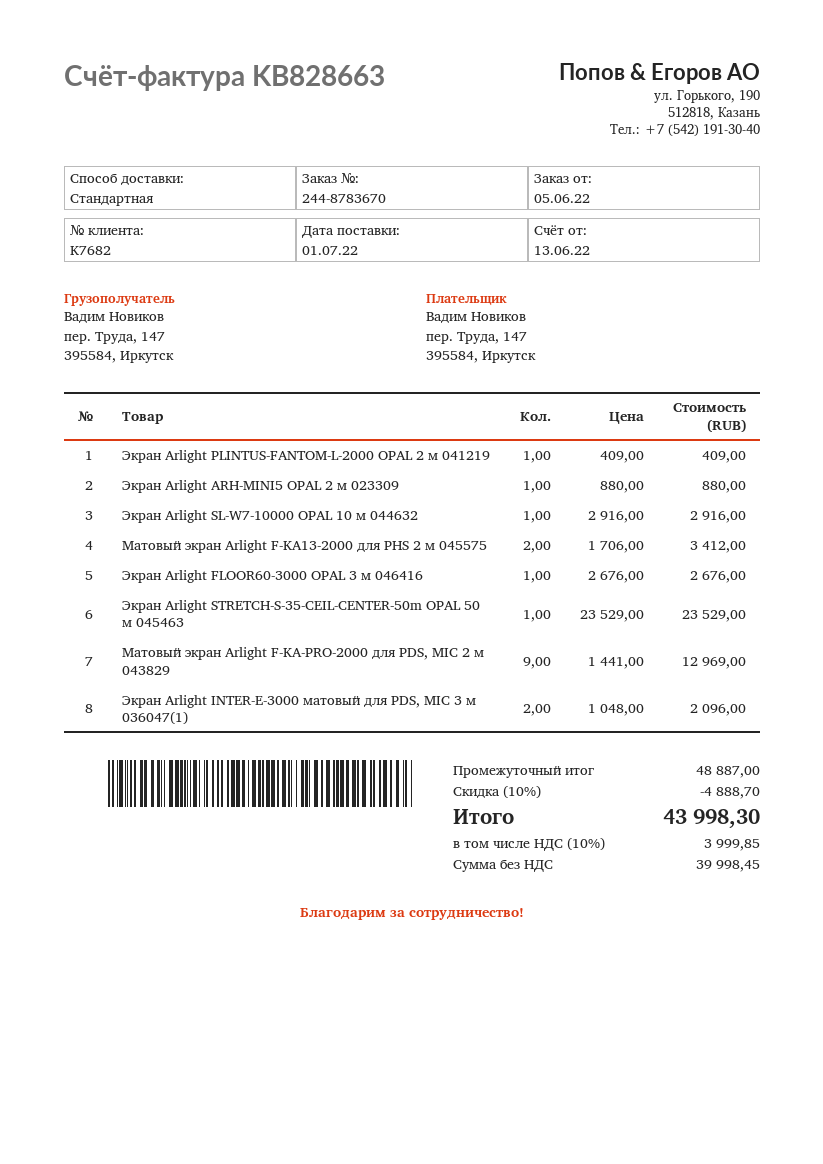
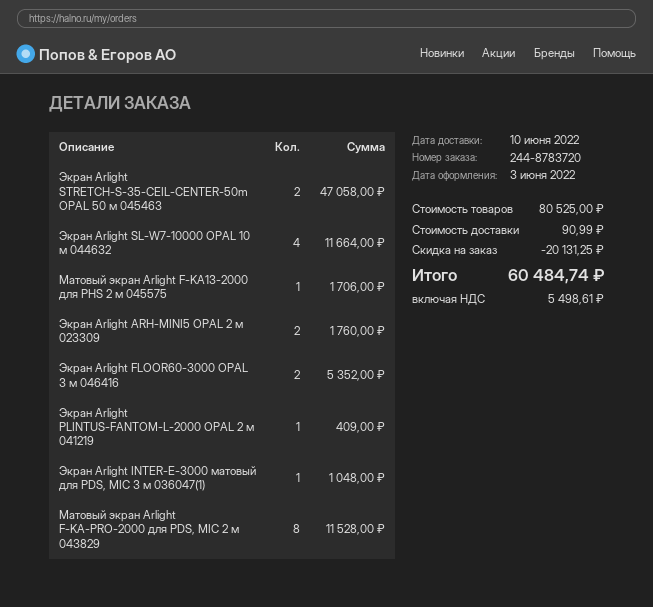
order number: 244-8783670 -> 244-8783720
order date: 2022-06-05 -> 2022-06-03
delivery date: 2022-07-01 -> 2022-06-10
Экран Arlight ARH-MINI5 OPAL 2 м 023309: 1 for 880.00 -> 2 for 1760.00
Экран Arlight SL-W7-10000 OPAL 10 м 044632: 1 for 2916.00 -> 4 for 11664.00
Матовый экран Arlight F-KA13-2000 для PHS 2 м 045575: 2 for 3412.00 -> 1 for 1706.00
Экран Arlight FLOOR60-3000 OPAL 3 м 046416: 1 for 2676.00 -> 2 for 5352.00
Экран Arlight STRETCH-S-35-CEIL-CENTER-50m OPAL 50 м 045463: 1 for 23529.00 -> 2 for 47058.00
Матовый экран Arlight F-KA-PRO-2000 для PDS, MIC 2 м 043829: 9 for 12969.00 -> 8 for 11528.00
Экран Arlight INTER-E-3000 матовый для PDS, MIC 3 м 036047(1): 2 for 2096.00 -> 1 for 1048.00
subtotal: 48887.00 -> 80525.00
discount: 4888.70 -> 20131.25
shipping: none -> 90.99
tax: 3999.85 -> 5498.61
total: 43998.30 -> 60484.74

